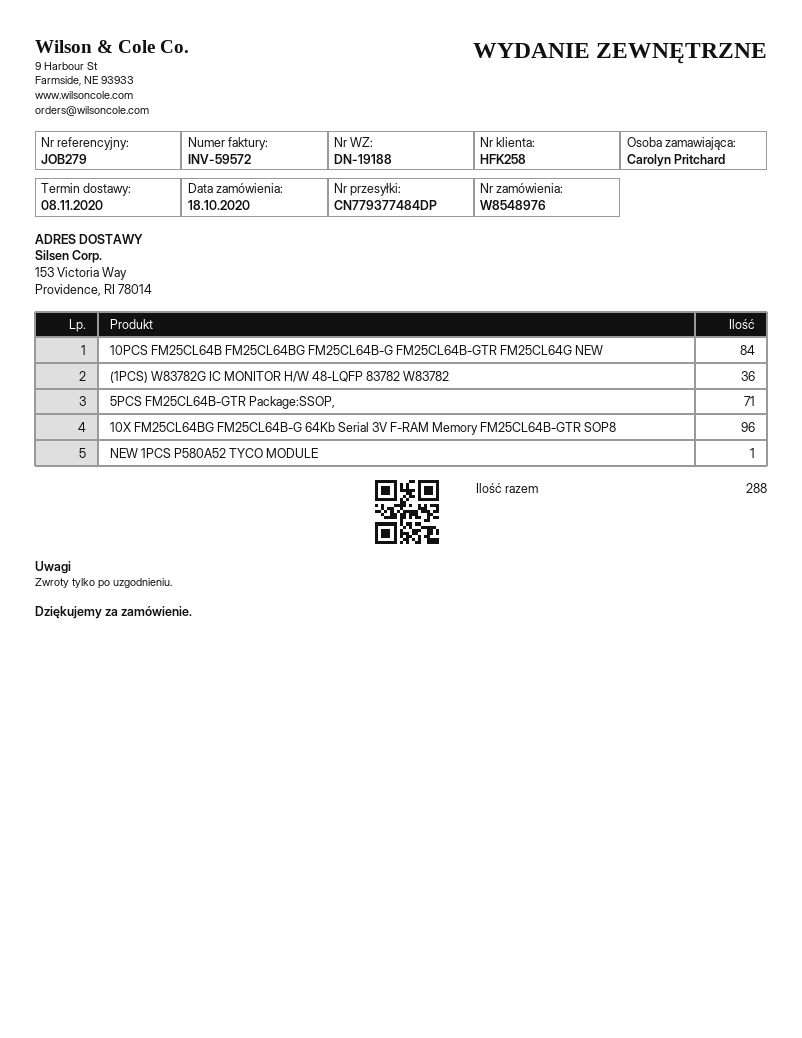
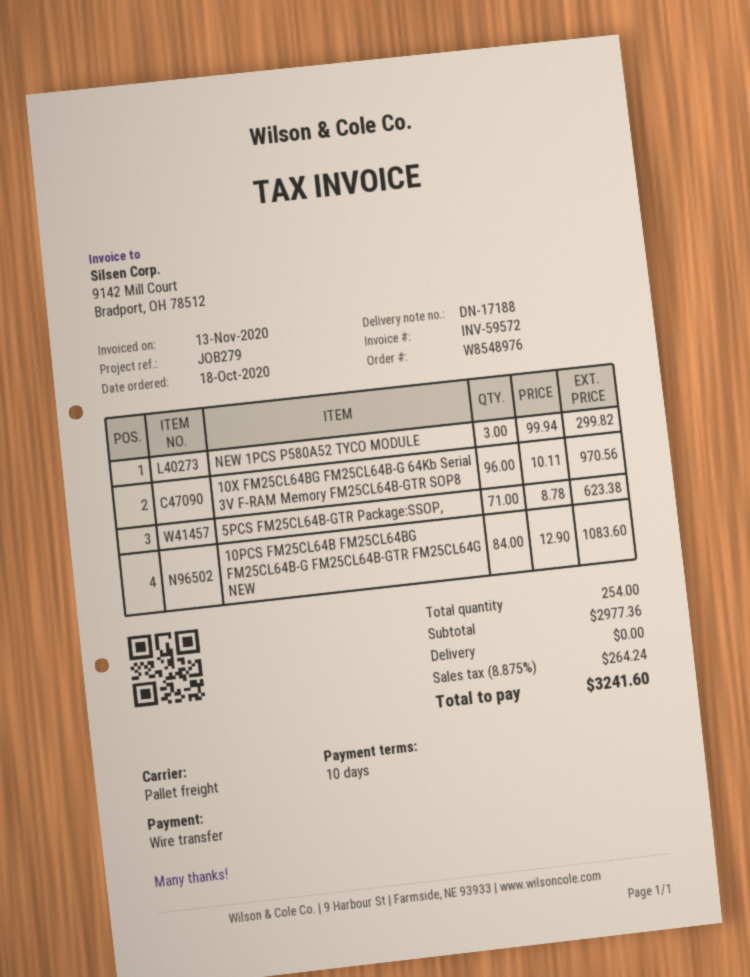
delivery note number: DN-19188 -> DN-17188
(1PCS) W83782G IC MONITOR H/W 48-LQFP 83782 W83782: 36 -> none
NEW 1PCS P580A52 TYCO MODULE: 1 -> 3
total quantity: 288 -> 254

